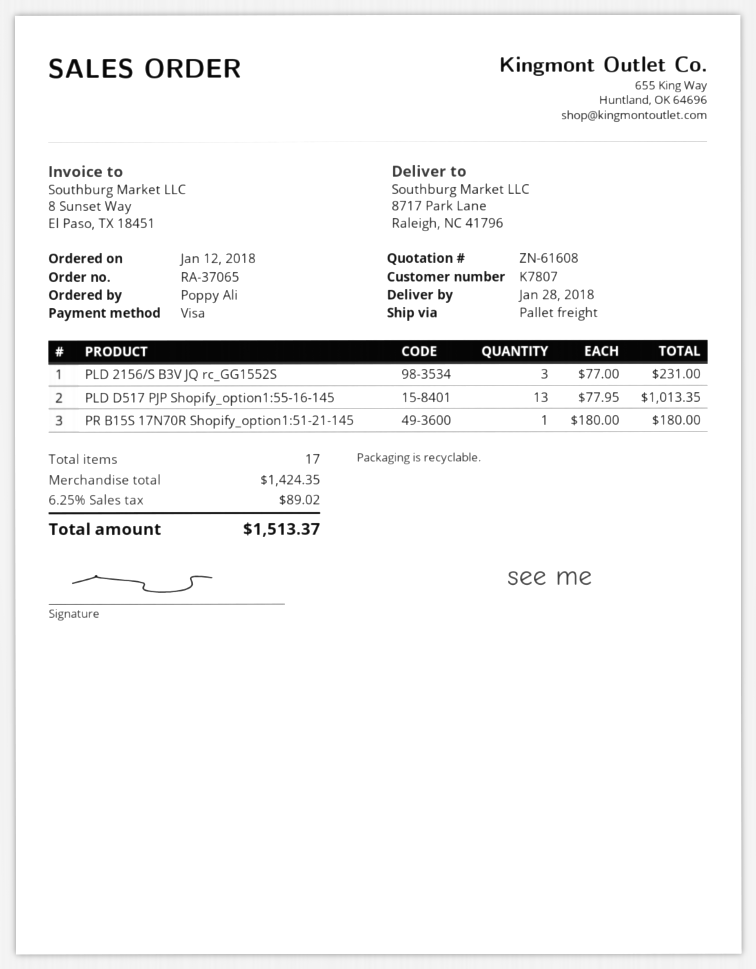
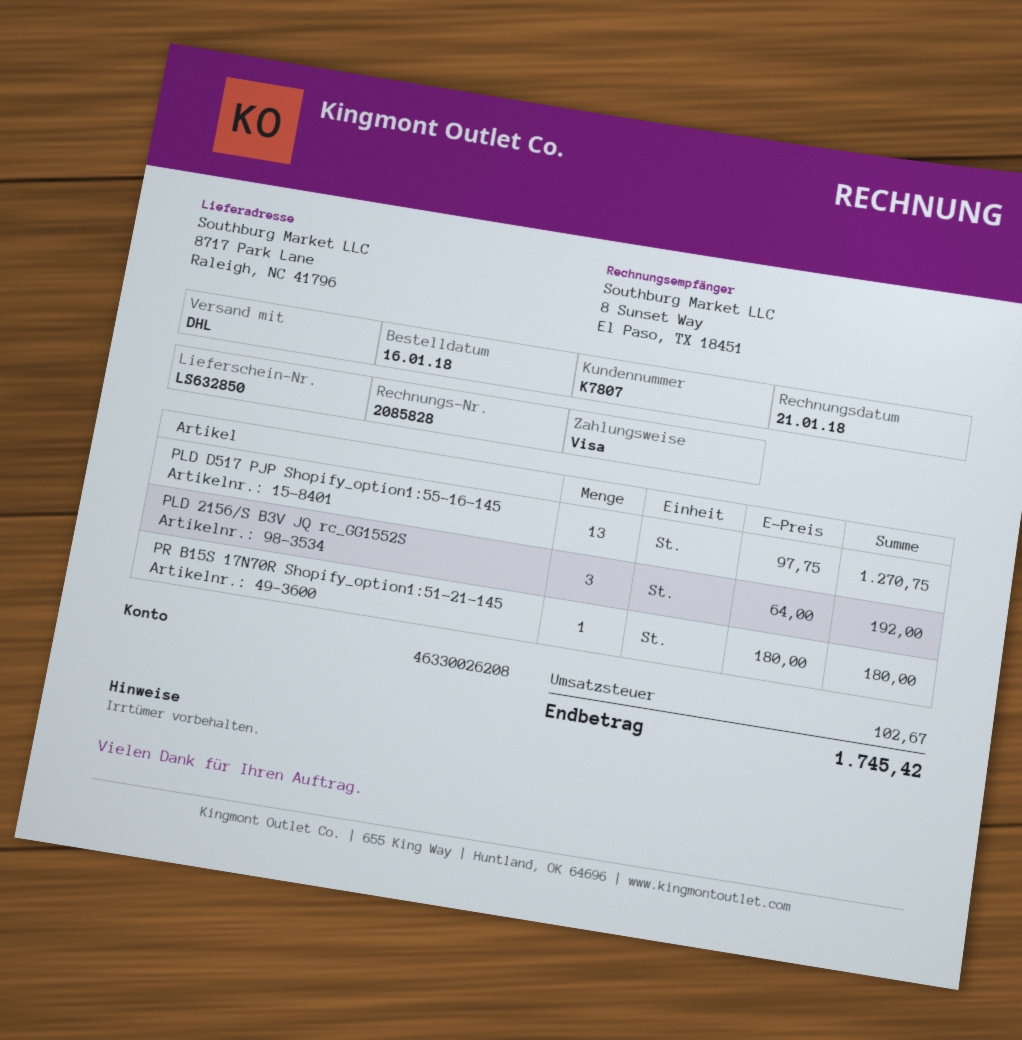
order date: 2018-01-12 -> 2018-01-16
shipping method: pallet freight -> DHL
PLD 2156/S B3V JQ rc_GG1552S: 3 x 77.00 = 231.00 -> 3 x 64.00 = 192.00
PLD D517 PJP Shopify_option1:55-16-145: 13 x 77.95 = 1013.35 -> 13 x 97.75 = 1270.75
tax: 89.02 -> 102.67
total: 1513.37 -> 1745.42

